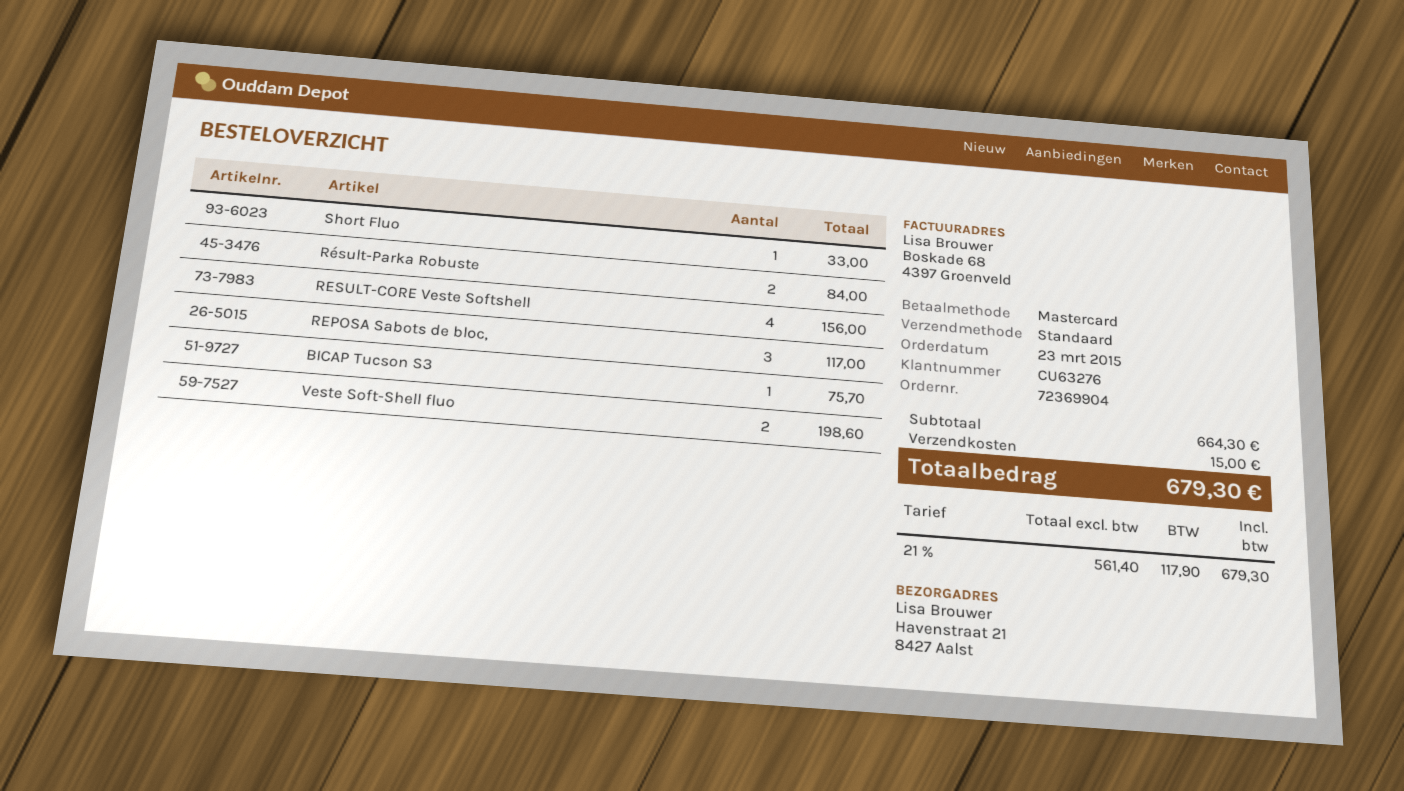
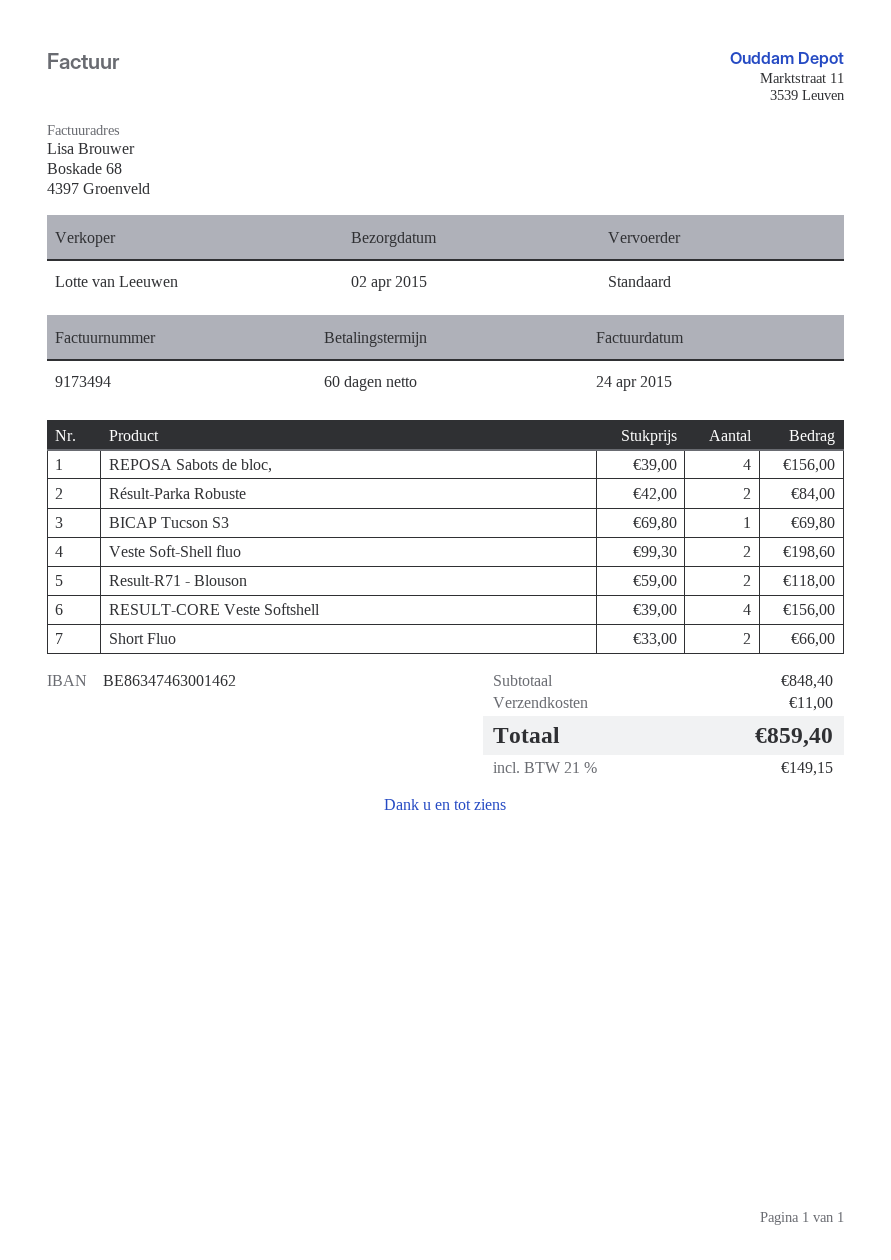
Short Fluo: 1 for 33.00 -> 2 for 66.00
REPOSA Sabots de bloc,: 3 for 117.00 -> 4 for 156.00
BICAP Tucson S3: 1 for 75.70 -> 1 for 69.80
Result-R71 - Blouson: none -> 2 for 118.00
subtotal: 664.30 -> 848.40
shipping: 15.00 -> 11.00
tax: 21% = 117.90 -> 21% = 149.15
total: 679.30 -> 859.40

